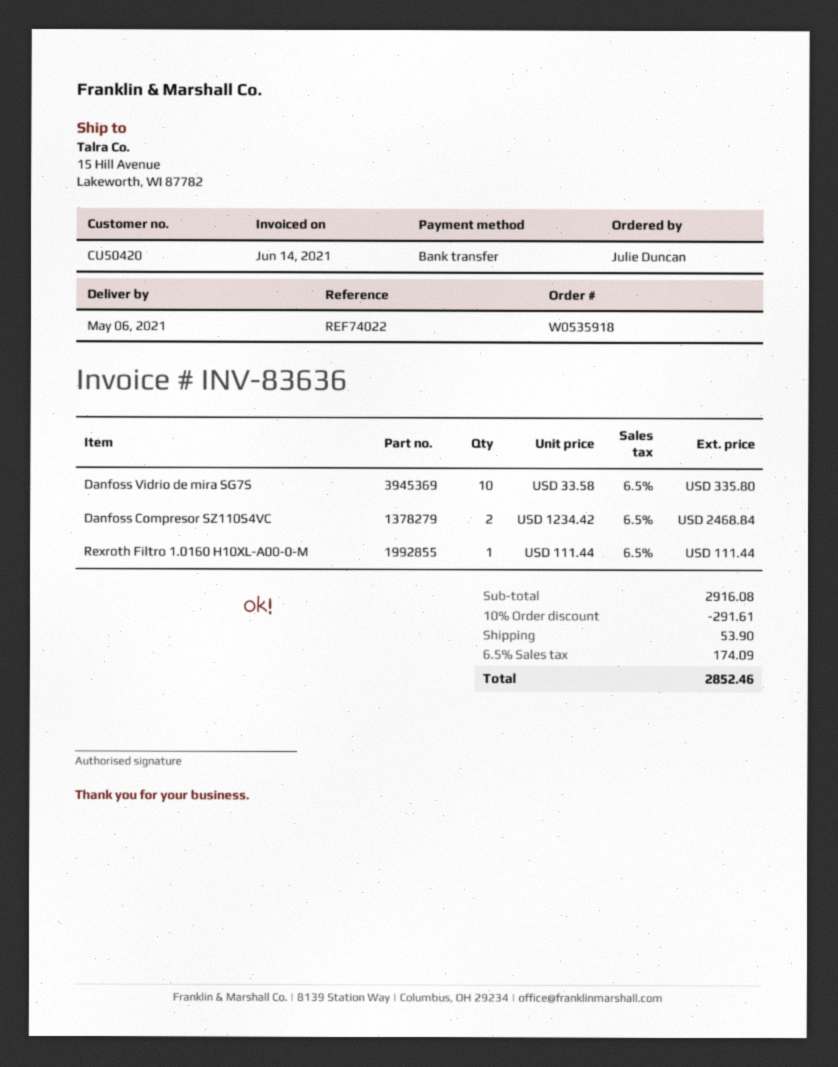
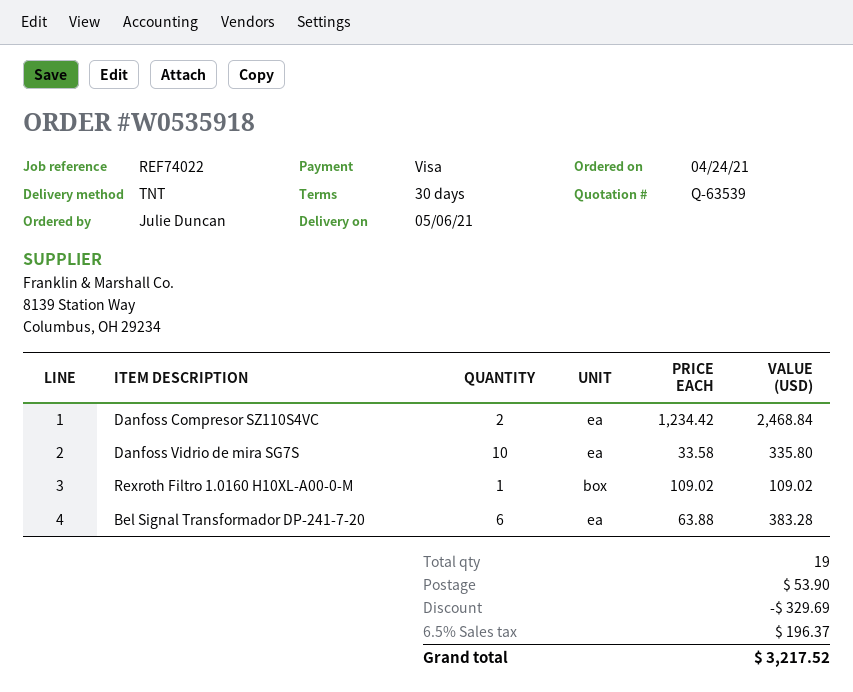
payment method: bank transfer -> Visa
Rexroth Filtro 1.0160 H10XL-A00-0-M: 1 x 111.44 = 111.44 -> 1 x 109.02 = 109.02
Bel Signal Transformador DP-241-7-20: none -> 6 x 63.88 = 383.28
discount: 291.61 -> 329.69
tax: 6.5% = 174.09 -> 6.5% = 196.37
total: 2852.46 -> 3217.52

